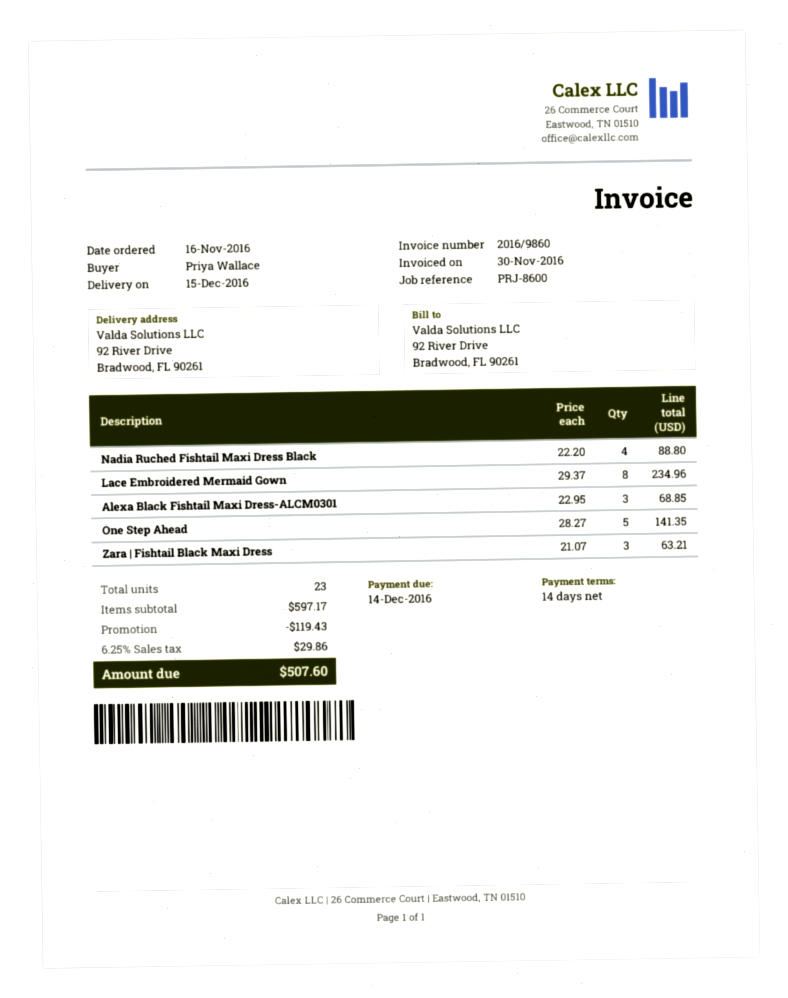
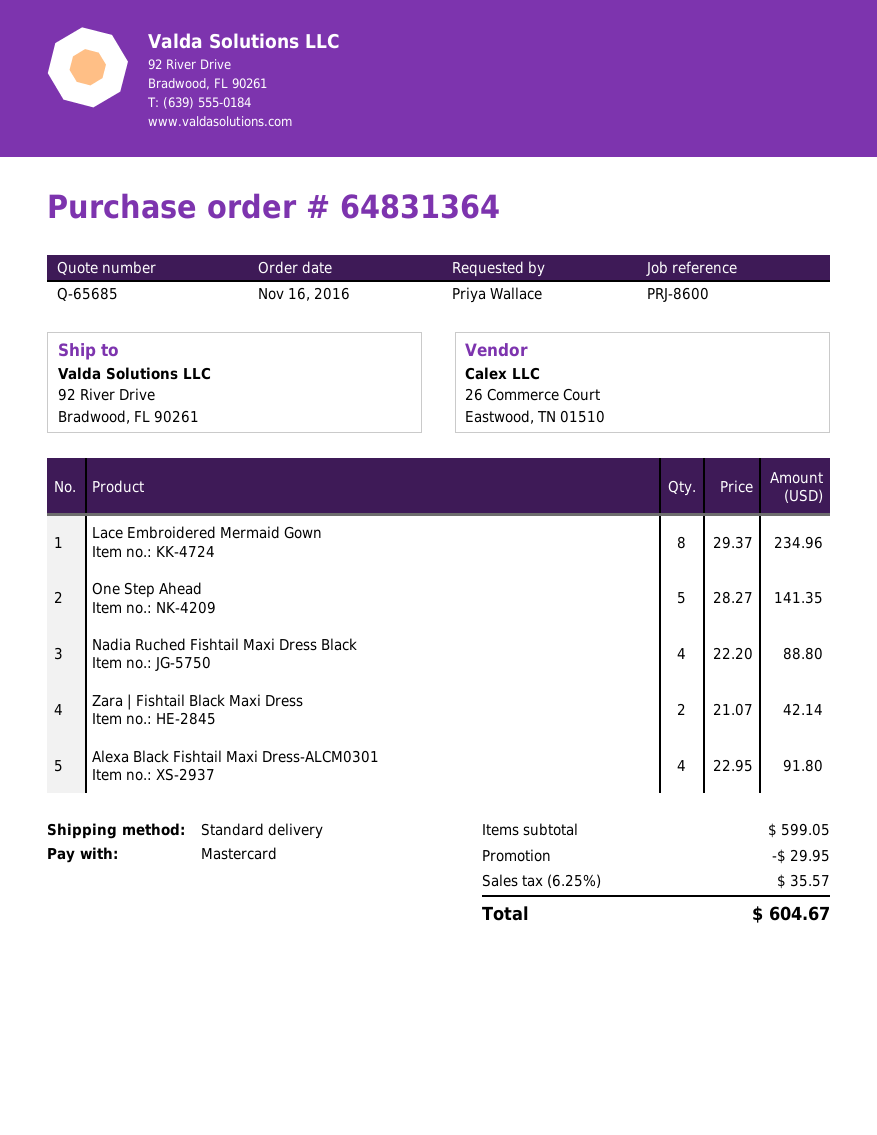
Alexa Black Fishtail Maxi Dress-ALCM0301: 3 x 22.95 = 68.85 -> 4 x 22.95 = 91.80
Zara | Fishtail Black Maxi Dress: 3 x 21.07 = 63.21 -> 2 x 21.07 = 42.14
subtotal: 597.17 -> 599.05
discount: 119.43 -> 29.95
tax: 6.25% = 29.86 -> 6.25% = 35.57
total: 507.60 -> 604.67

